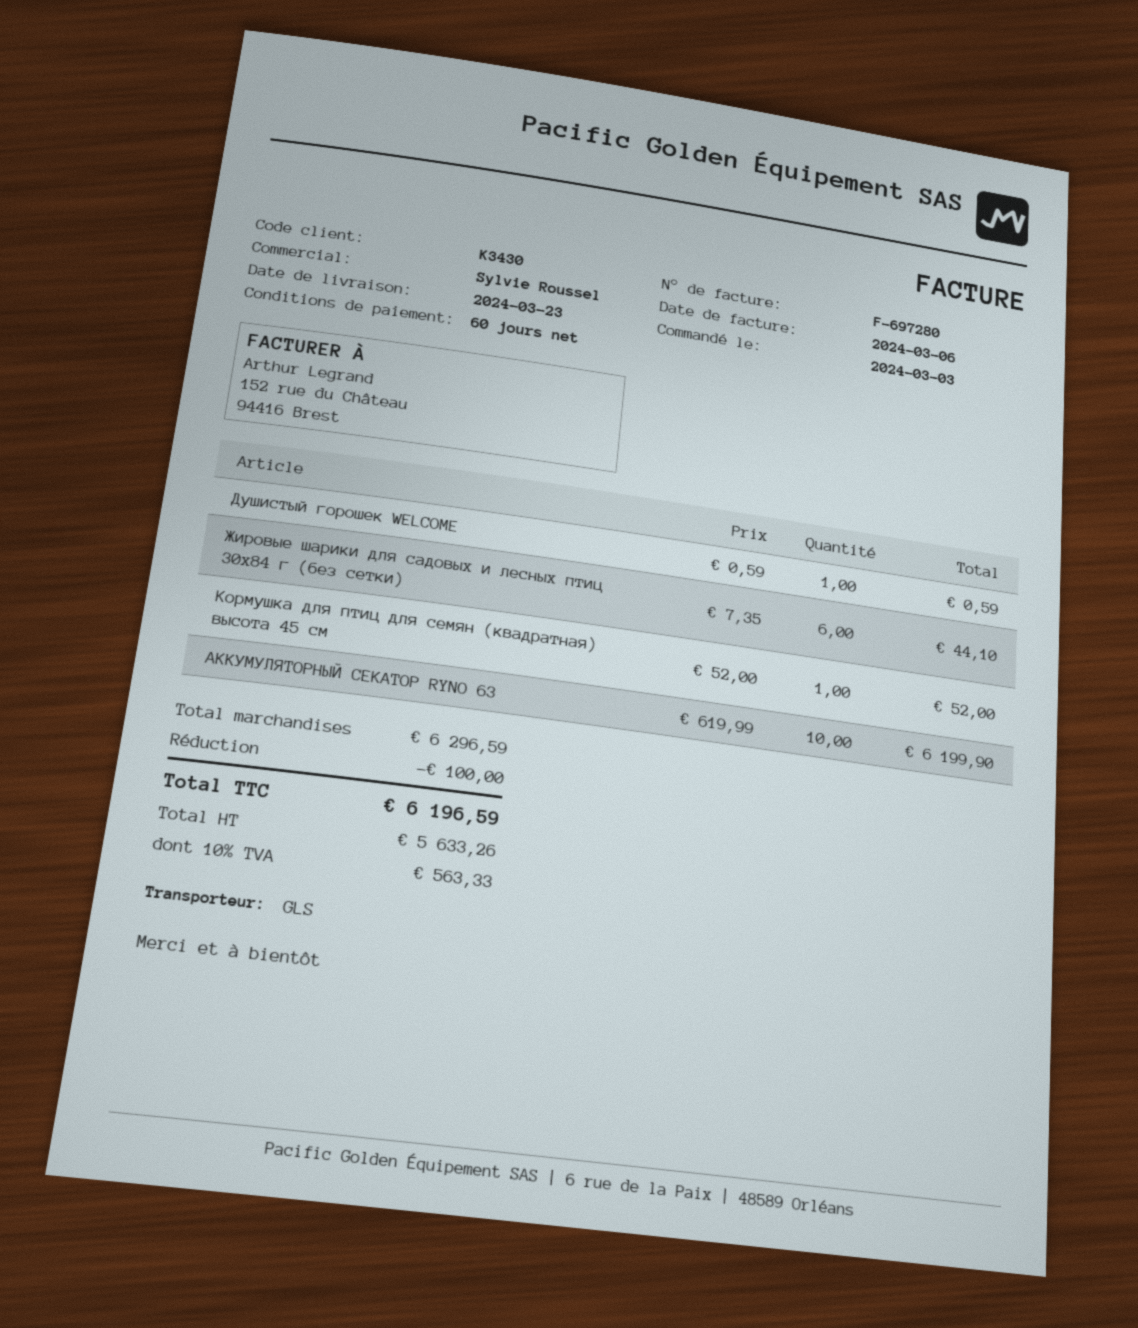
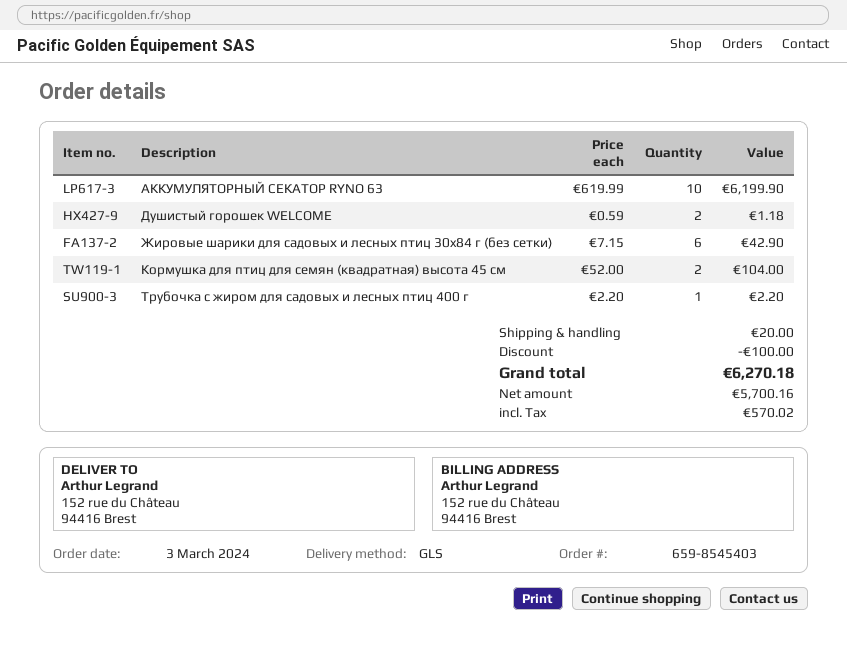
Душистый горошек WELCOME: 1 x 0.59 = 0.59 -> 2 x 0.59 = 1.18
Жировые шарики для садовых и лесных птиц 30x84 г (без сетки): 6 x 7.35 = 44.10 -> 6 x 7.15 = 42.90
Кормушка для птиц для семян (квадратная) высота 45 см: 1 x 52.00 = 52.00 -> 2 x 52.00 = 104.00
Трубочка с жиром для садовых и лесных птиц 400 г: none -> 1 x 2.20 = 2.20
shipping: none -> 20.00
net: 5633.26 -> 5700.16
tax: 563.33 -> 570.02
total: 6196.59 -> 6270.18

